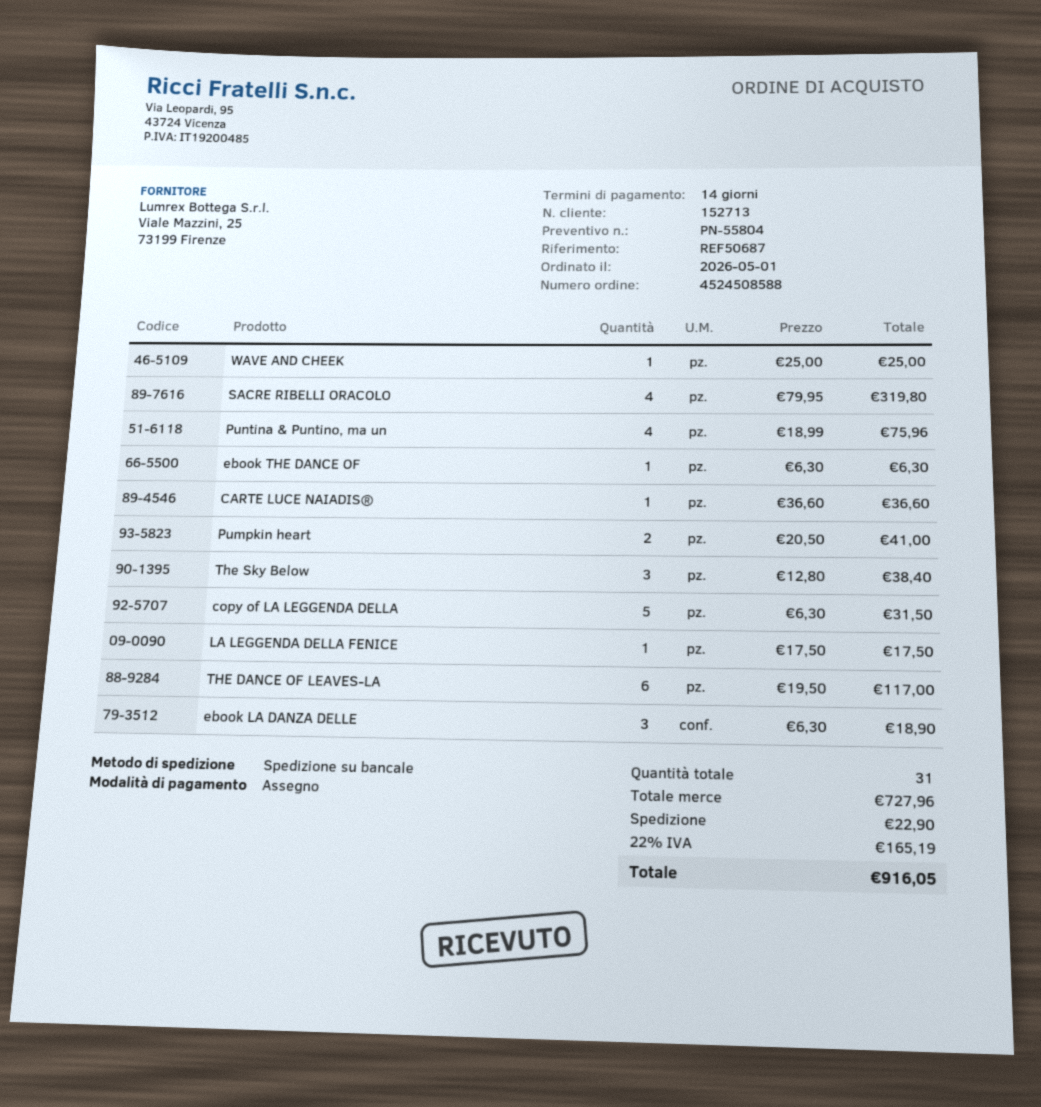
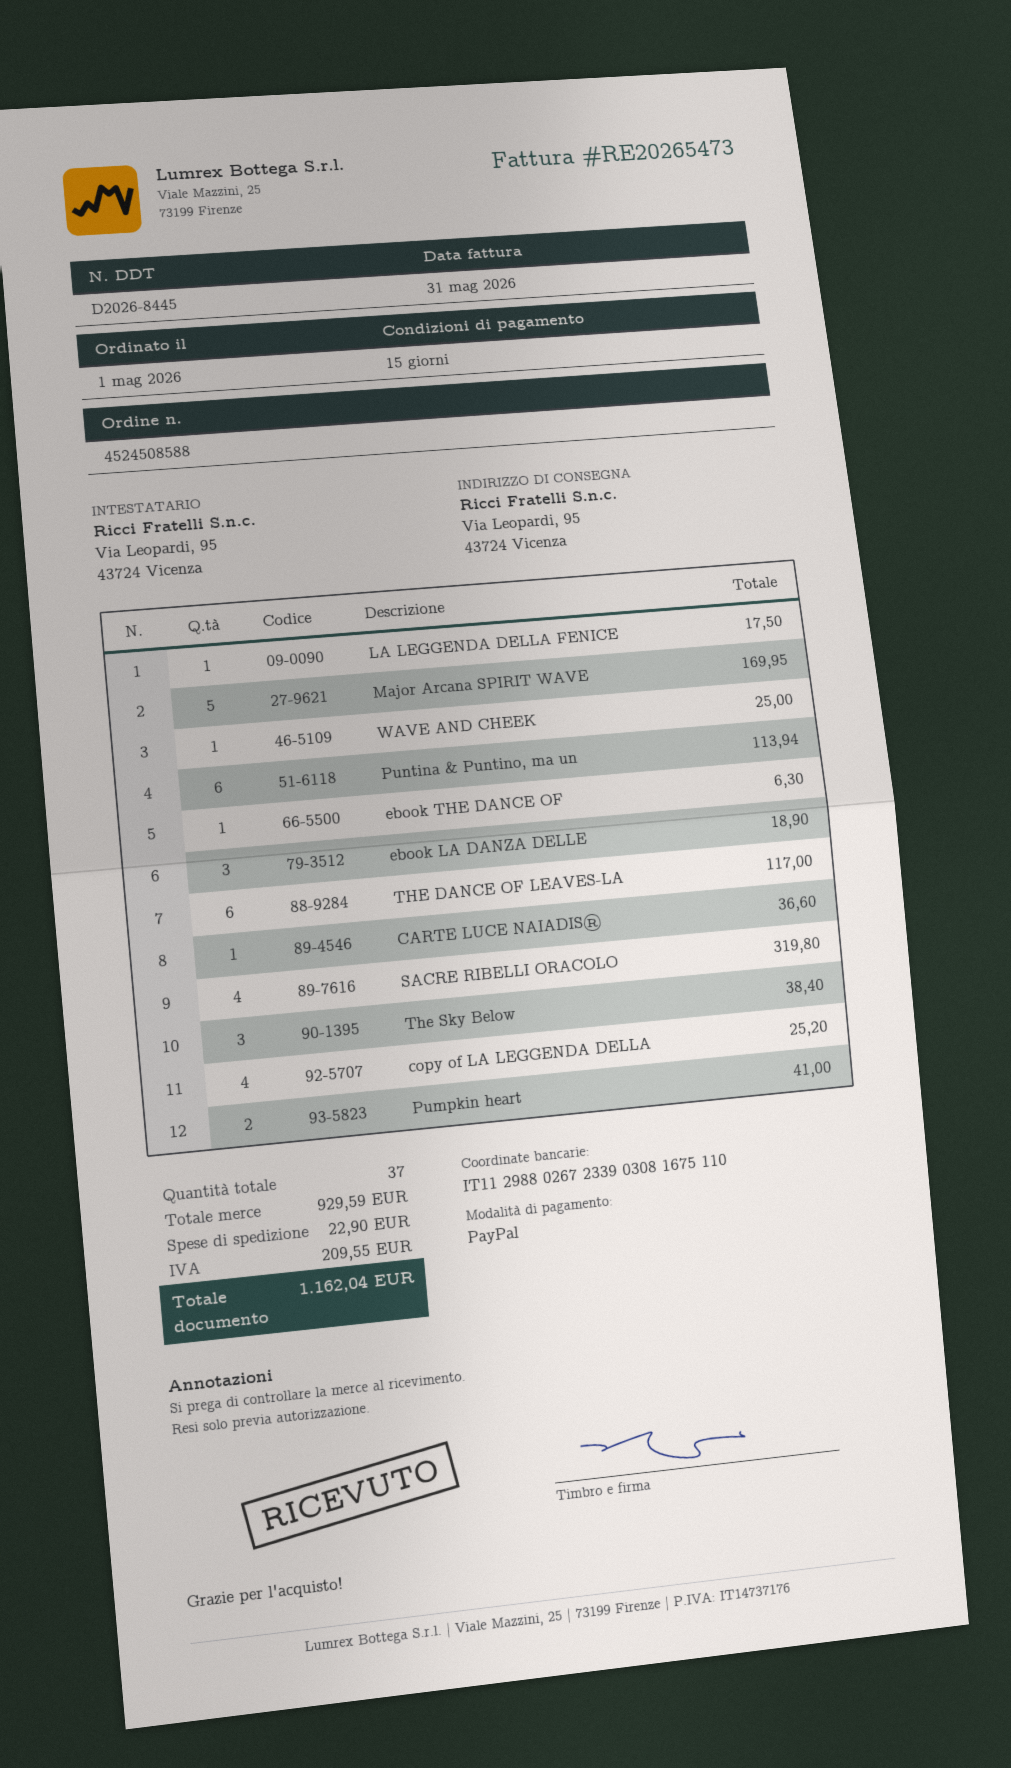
payment terms: 14 days -> 15 days
payment method: cheque -> PayPal
Puntina & Puntino, ma un: 4 for 75.96 -> 6 for 113.94
copy of LA LEGGENDA DELLA: 5 for 31.50 -> 4 for 25.20
Major Arcana SPIRIT WAVE: none -> 5 for 169.95
total quantity: 31 -> 37
subtotal: 727.96 -> 929.59
tax: 165.19 -> 209.55
total: 916.05 -> 1162.04

